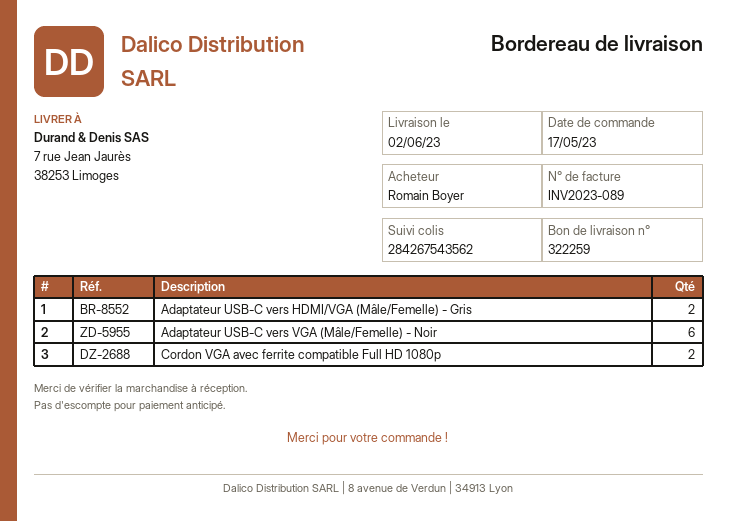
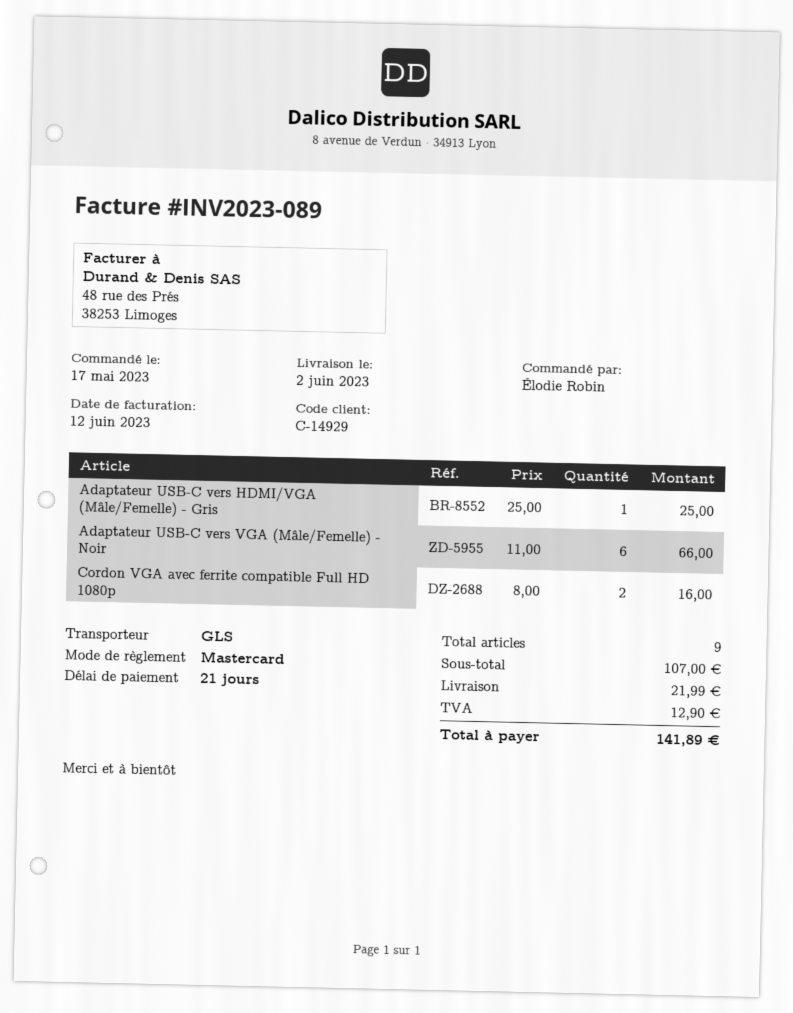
ordered by: Romain Boyer -> Élodie Robin
Adaptateur USB-C vers HDMI/VGA (Mâle/Femelle) - Gris: 2 -> 1

